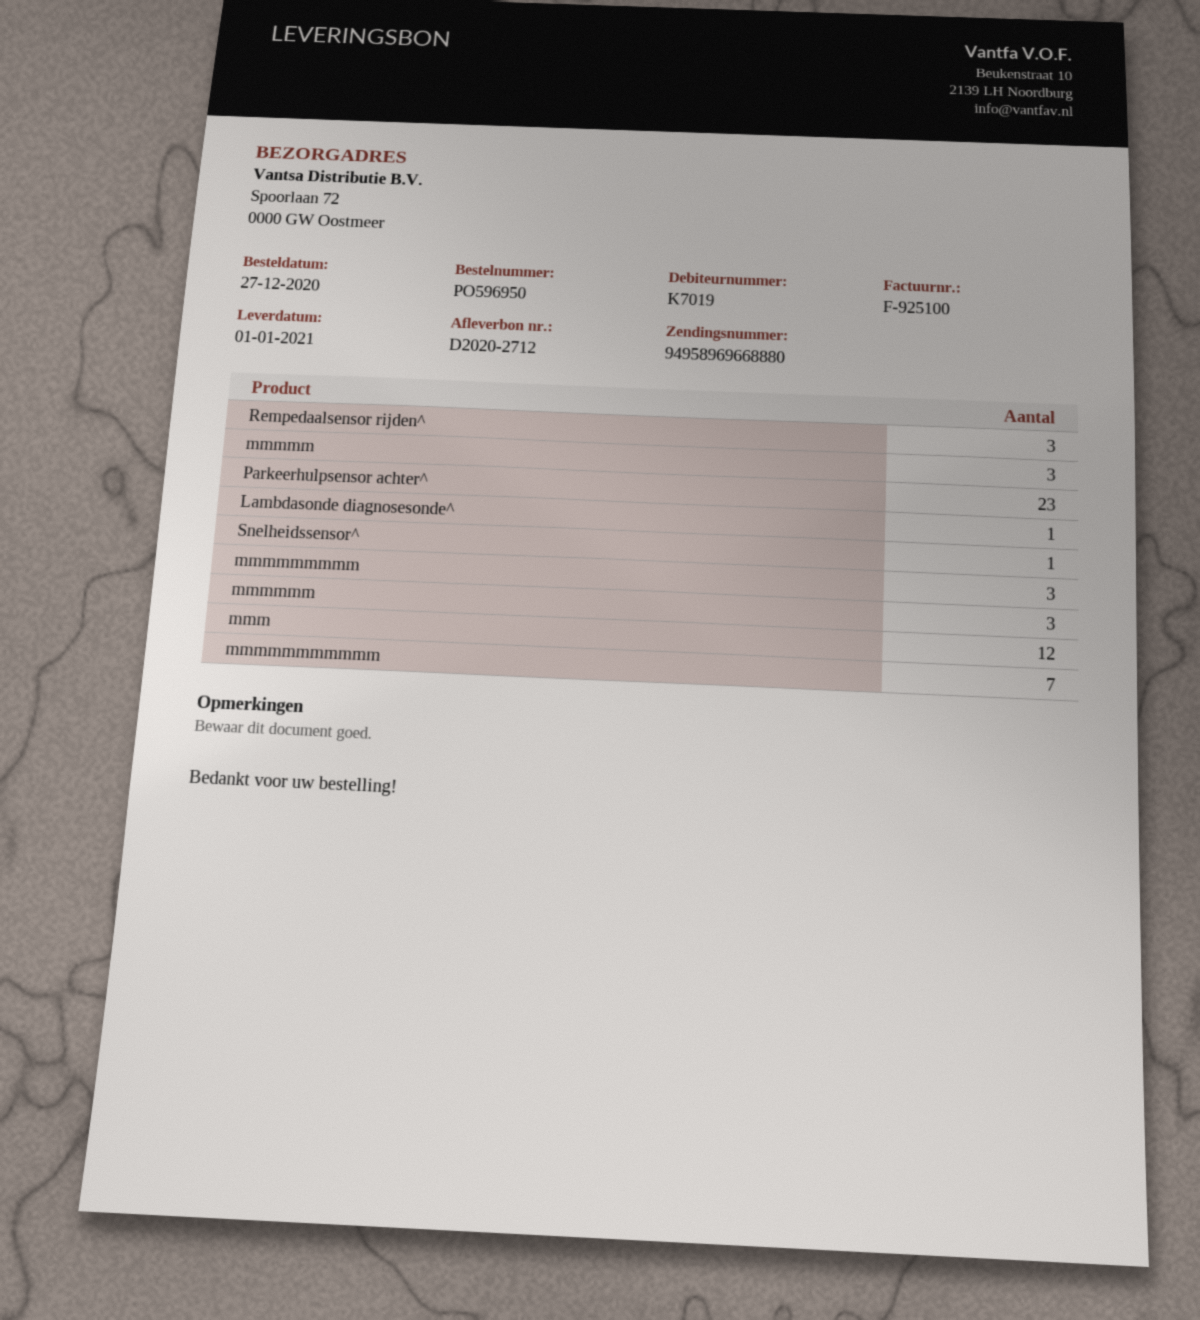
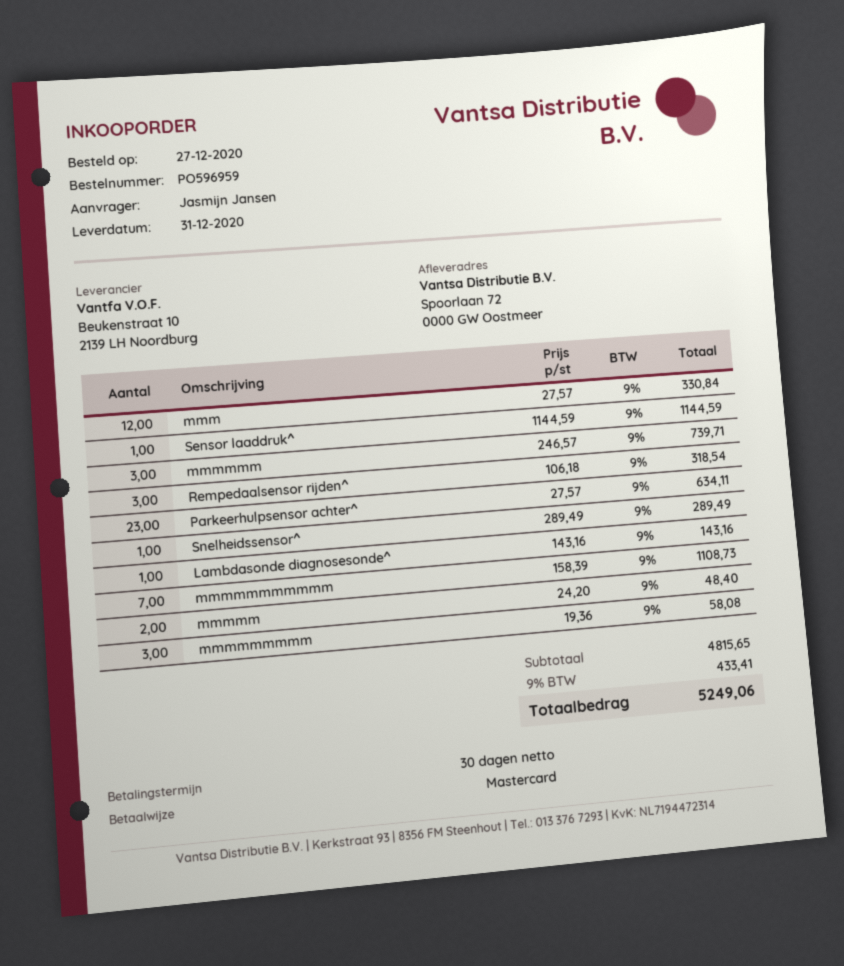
order number: PO596950 -> PO596959
delivery date: 2021-01-01 -> 2020-12-31
mmmmm: 3 -> 2
Sensor laaddruk^: none -> 1

